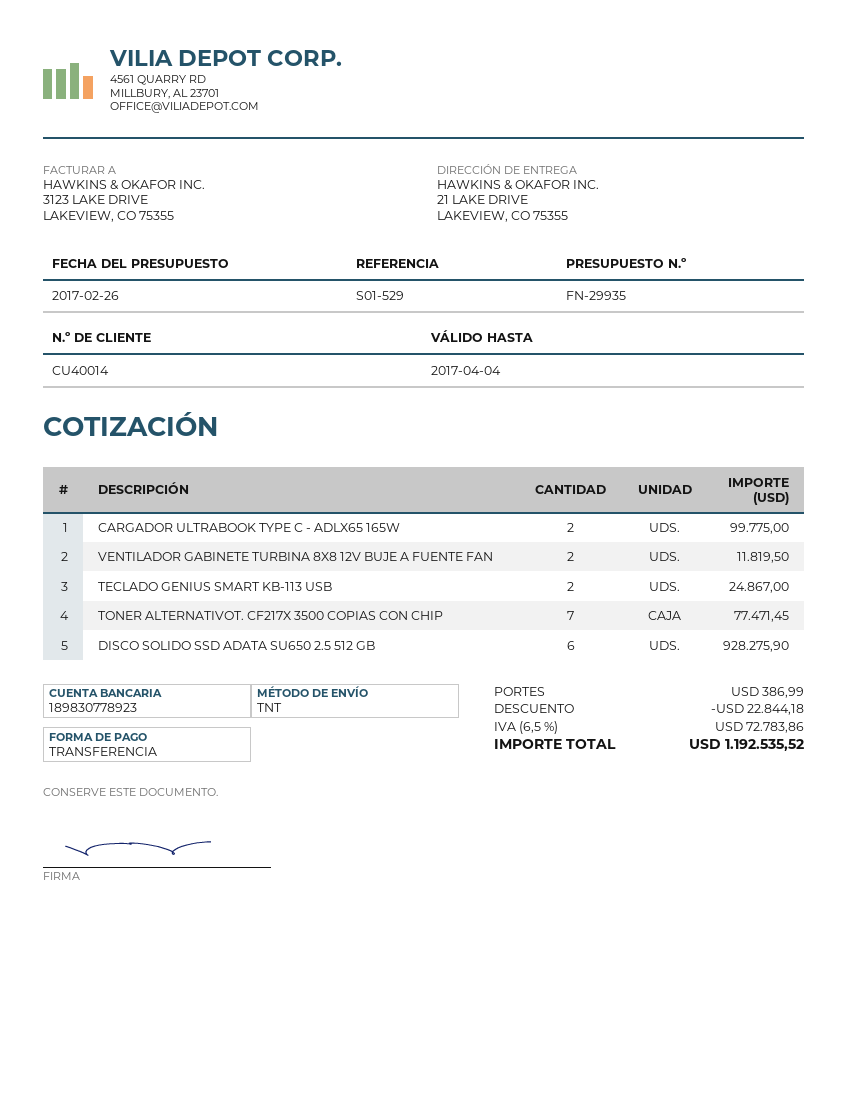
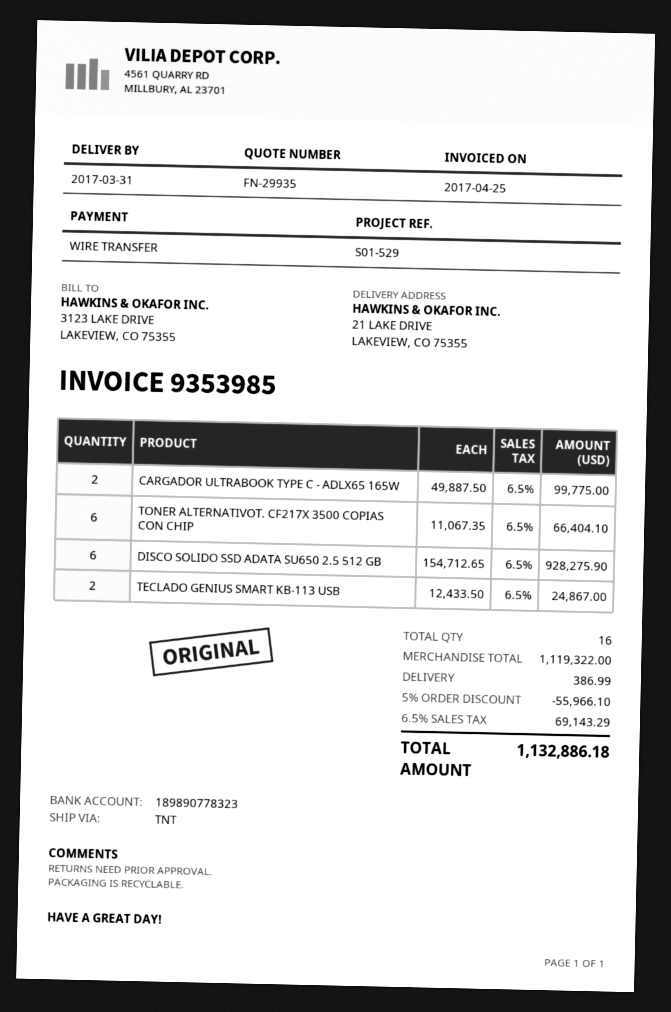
bank account: 189830778923 -> 189890778323
VENTILADOR GABINETE TURBINA 8X8 12V BUJE A FUENTE FAN: 2 for 11819.50 -> none
TONER ALTERNATIVOT. CF217X 3500 COPIAS CON CHIP: 7 for 77471.45 -> 6 for 66404.10
discount: 22844.18 -> 55966.10
tax: 6.5% = 72783.86 -> 6.5% = 69143.29
total: 1192535.52 -> 1132886.18

